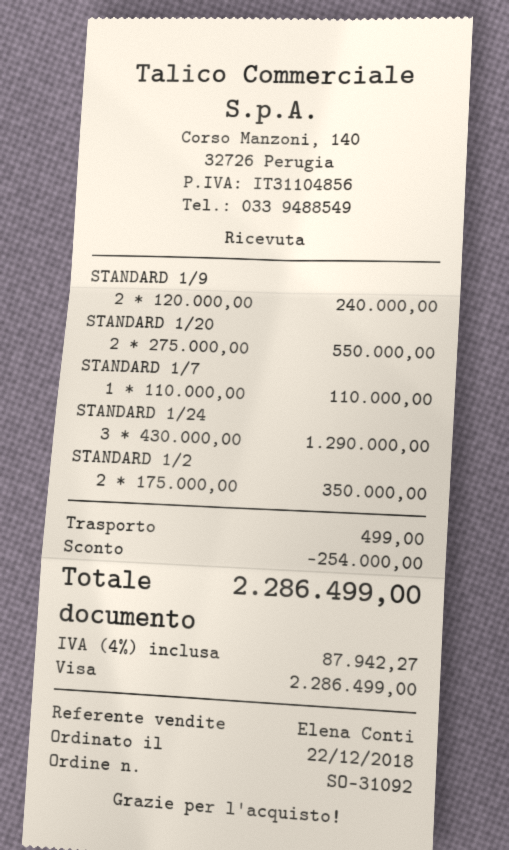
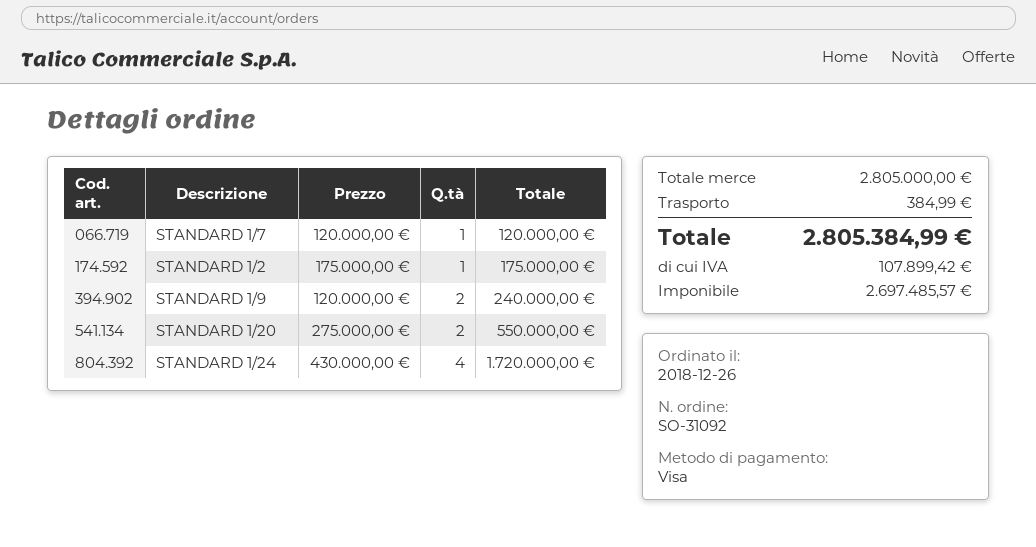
order date: 2018-12-22 -> 2018-12-26
STANDARD 1/7: 1 x 110000.00 = 110000.00 -> 1 x 120000.00 = 120000.00
STANDARD 1/24: 3 x 430000.00 = 1290000.00 -> 4 x 430000.00 = 1720000.00
STANDARD 1/2: 2 x 175000.00 = 350000.00 -> 1 x 175000.00 = 175000.00
discount: 254000.00 -> none
shipping: 499.00 -> 384.99
tax: 87942.27 -> 107899.42
total: 2286499.00 -> 2805384.99

